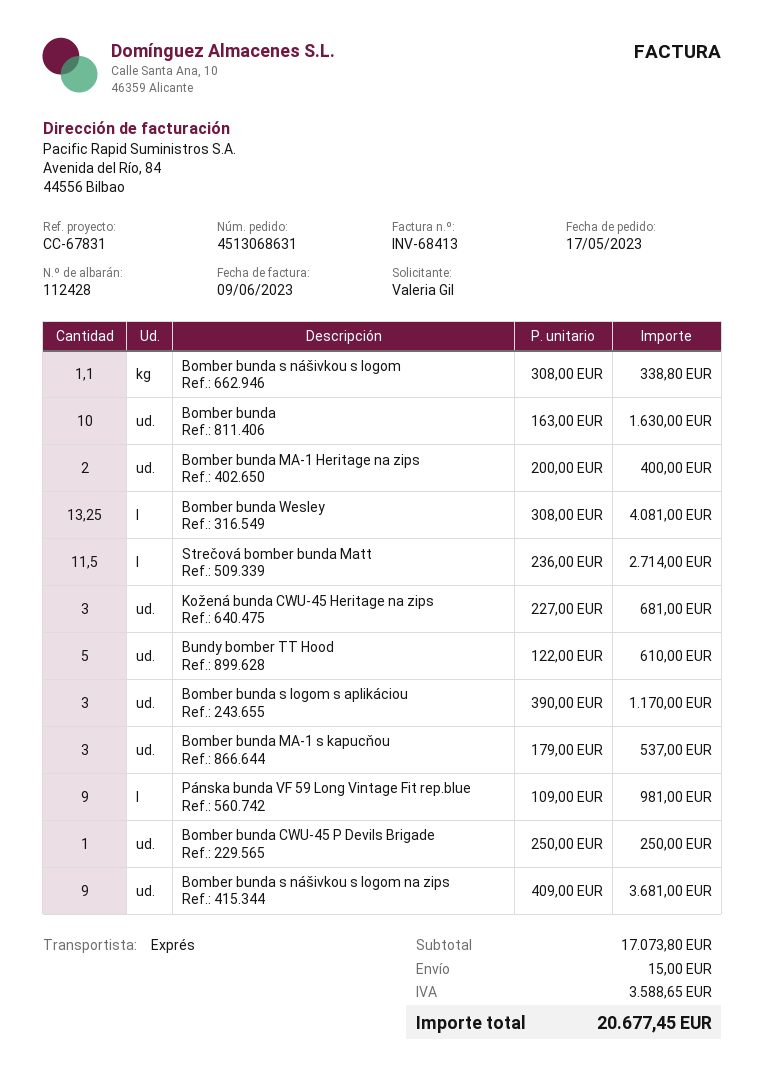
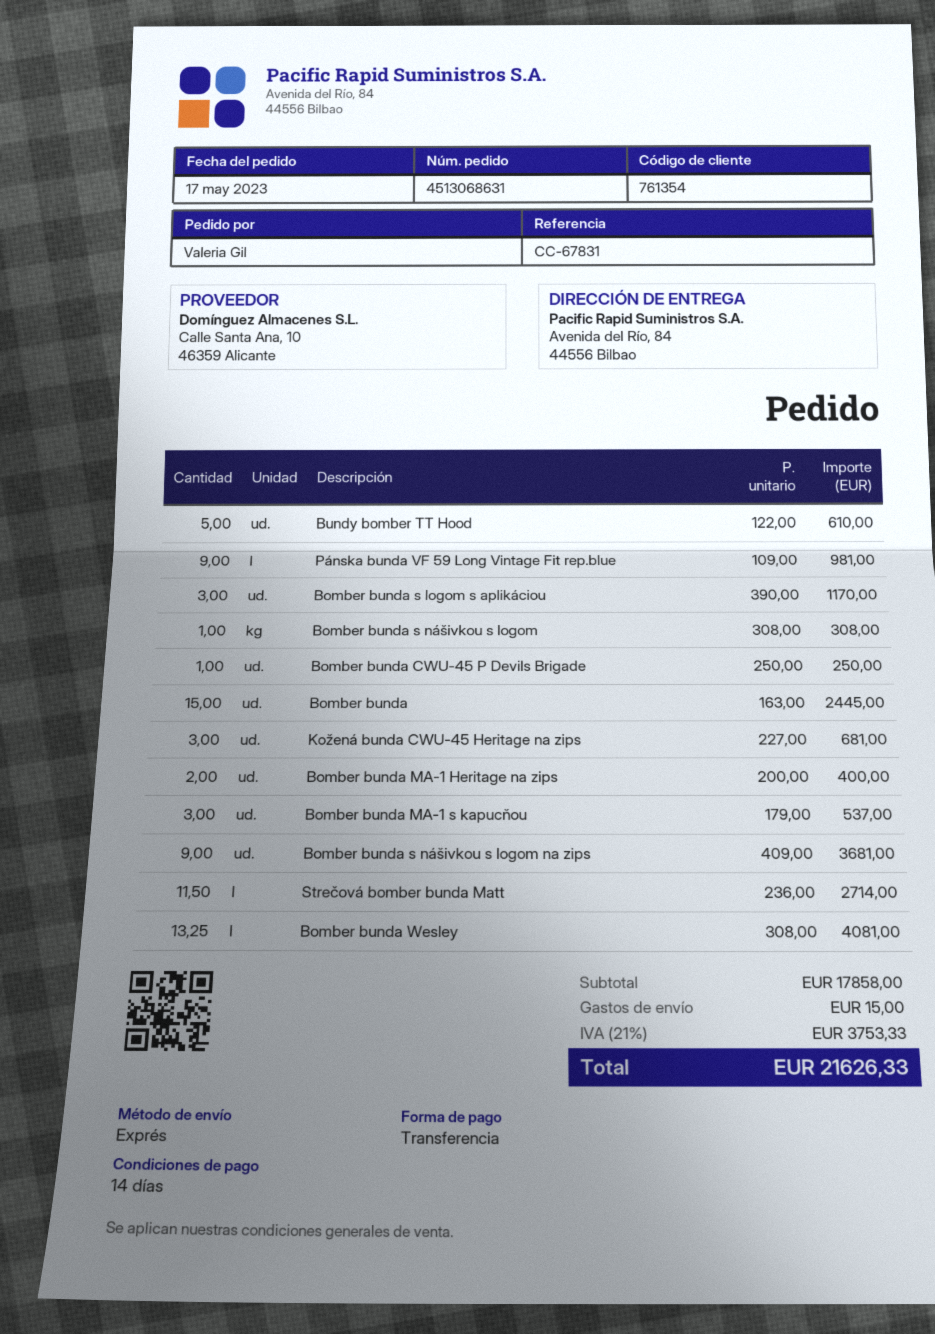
Bomber bunda s nášivkou s logom: 1.1 x 308.00 = 338.80 -> 1 x 308.00 = 308.00
Bomber bunda: 10 x 163.00 = 1630.00 -> 15 x 163.00 = 2445.00
subtotal: 17073.80 -> 17858.00
tax: 3588.65 -> 3753.33
total: 20677.45 -> 21626.33

